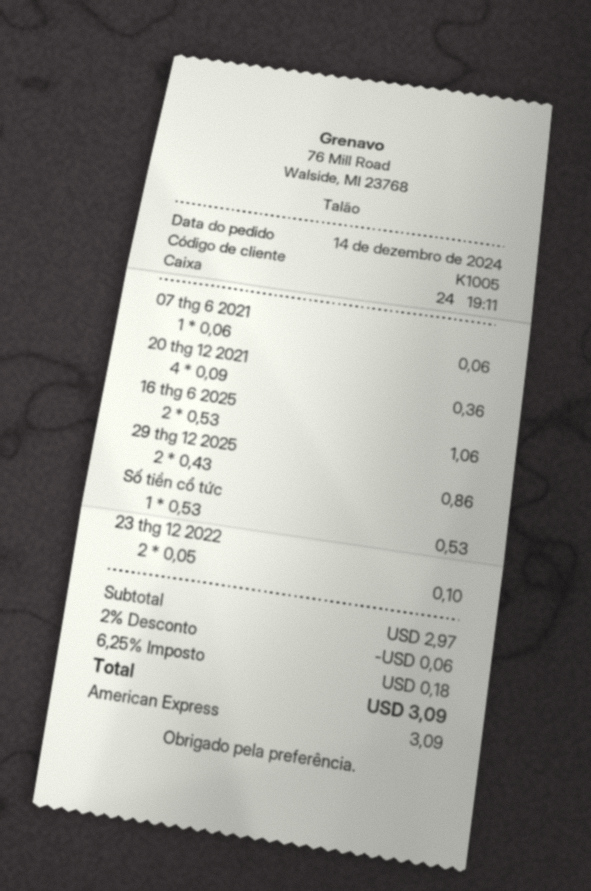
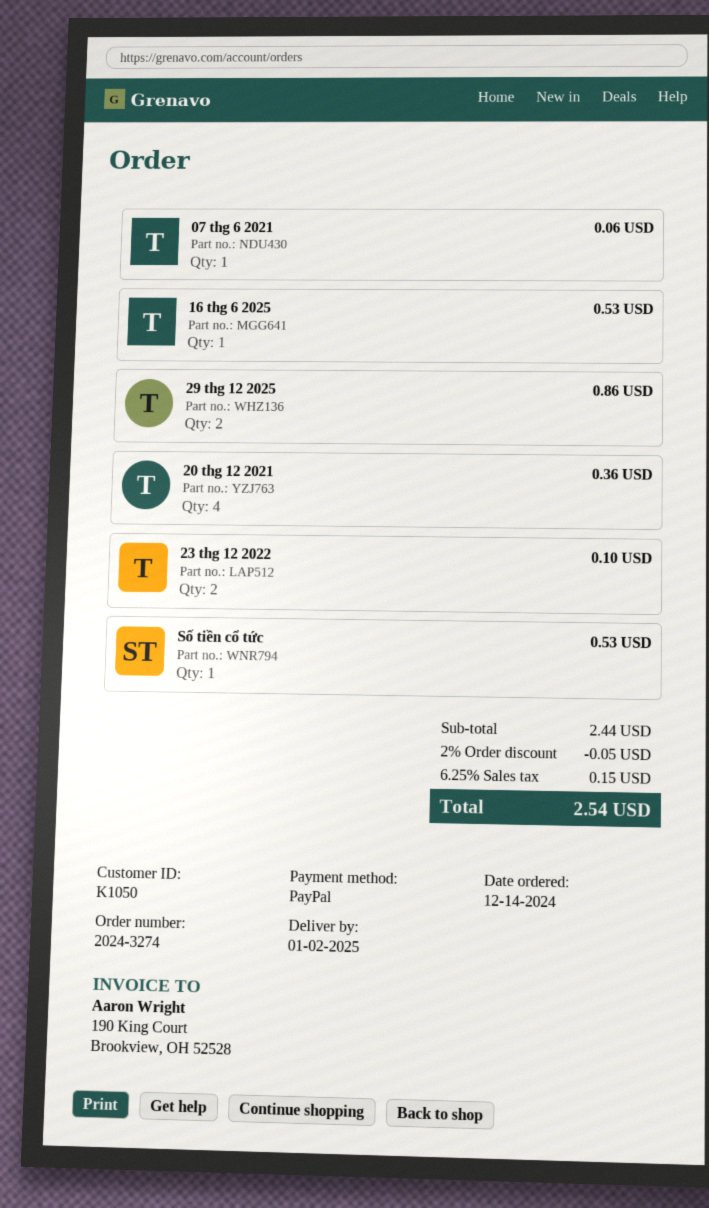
customer number: K1005 -> K1050
payment method: American Express -> PayPal
16 thg 6 2025: 2 for 1.06 -> 1 for 0.53
subtotal: 2.97 -> 2.44
discount: 2% = 0.06 -> 2% = 0.05
tax: 6.25% = 0.18 -> 6.25% = 0.15
total: 3.09 -> 2.54

